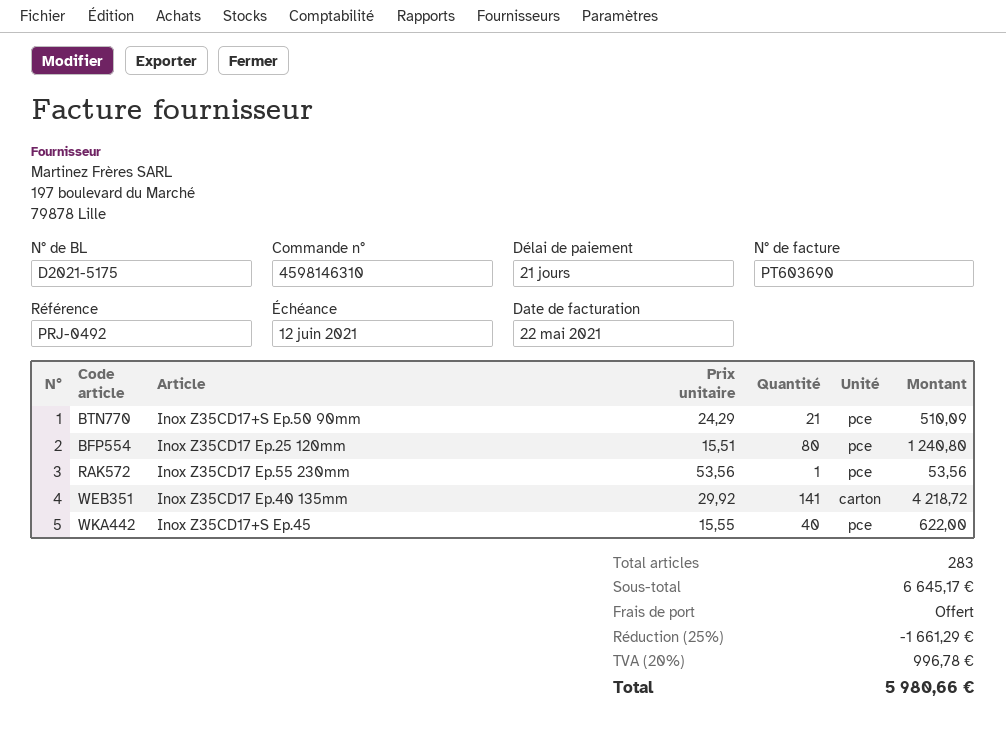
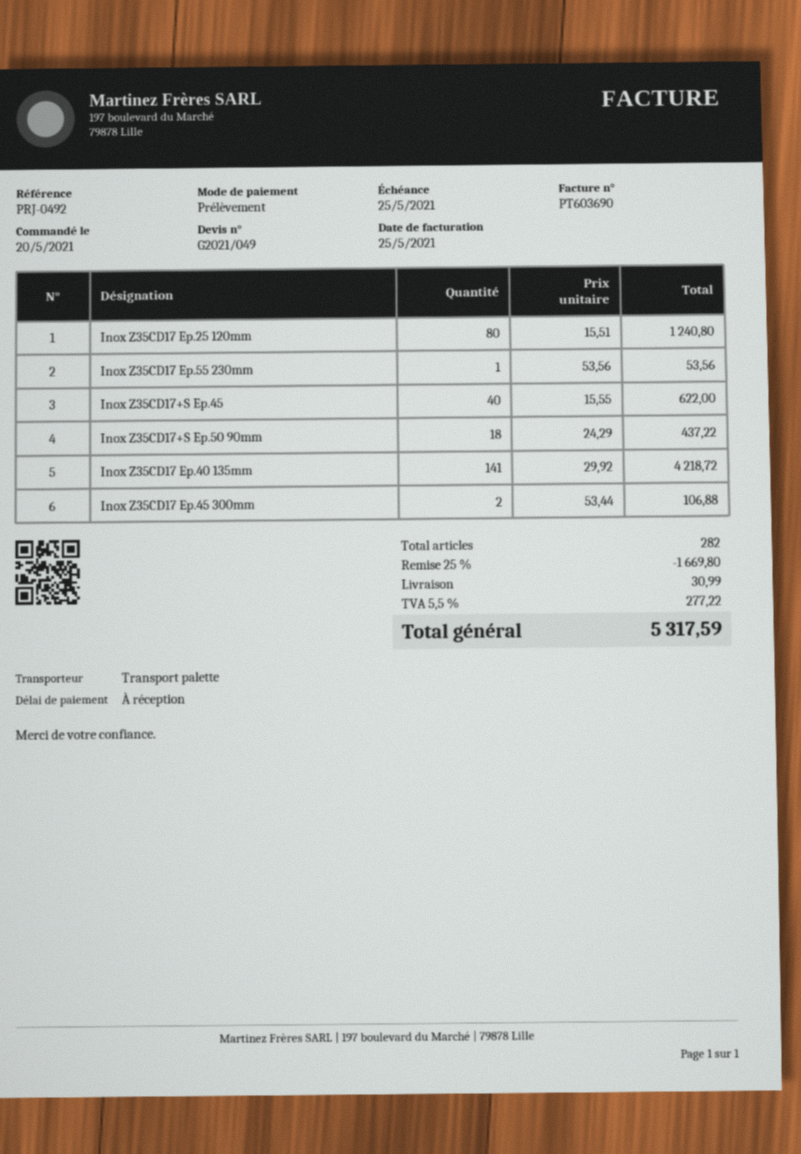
invoice date: 2021-05-22 -> 2021-05-25
payment terms: 21 days -> on receipt
due date: 2021-06-12 -> 2021-05-25
Inox Z35CD17+S Ep.50 90mm: 21 x 24.29 = 510.09 -> 18 x 24.29 = 437.22
Inox Z35CD17 Ep.45 300mm: none -> 2 x 53.44 = 106.88
total quantity: 283 -> 282
discount: 25% = 1661.29 -> 25% = 1669.80
shipping: 0.00 -> 30.99
tax: 20% = 996.78 -> 5.5% = 277.22
total: 5980.66 -> 5317.59

